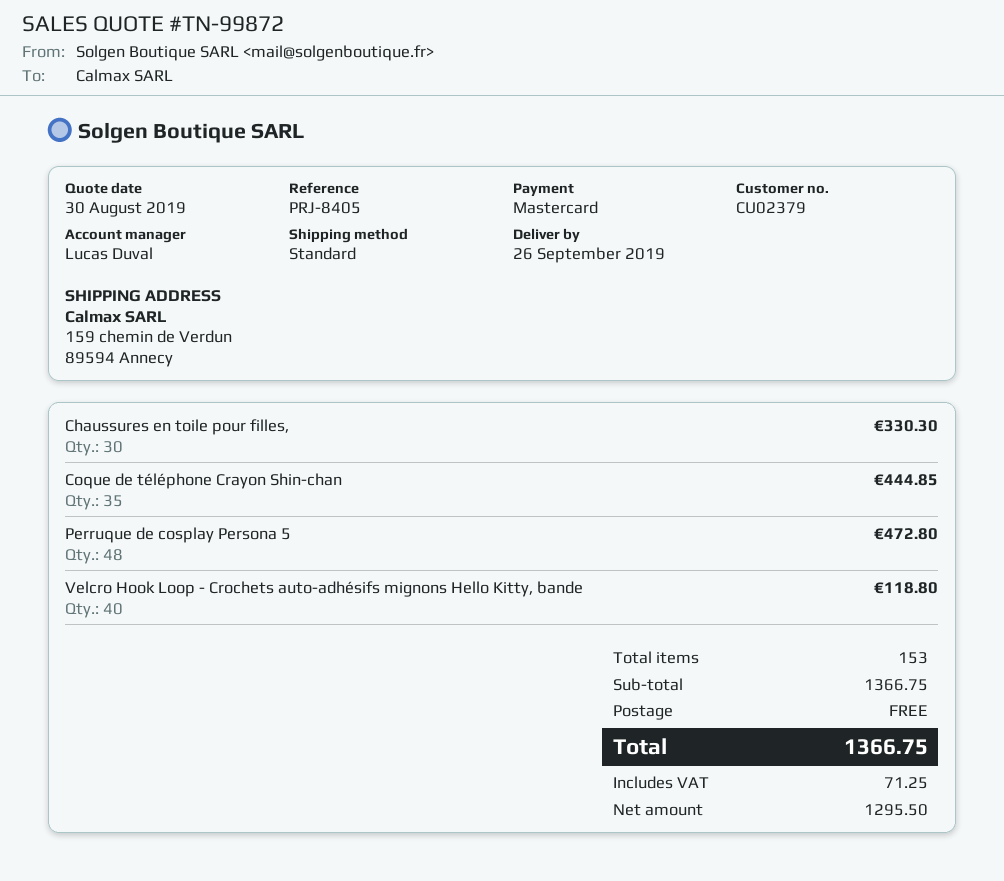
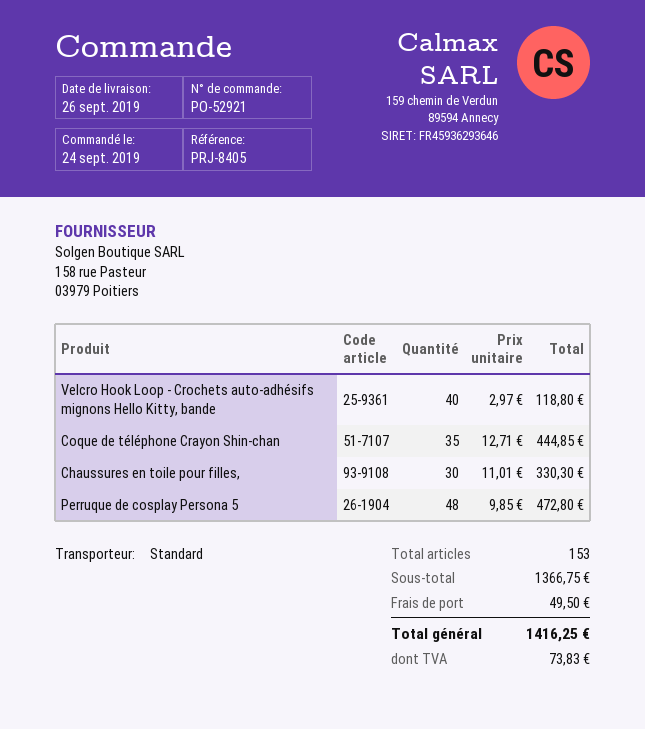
shipping: 0.00 -> 49.50
tax: 71.25 -> 73.83
total: 1366.75 -> 1416.25

